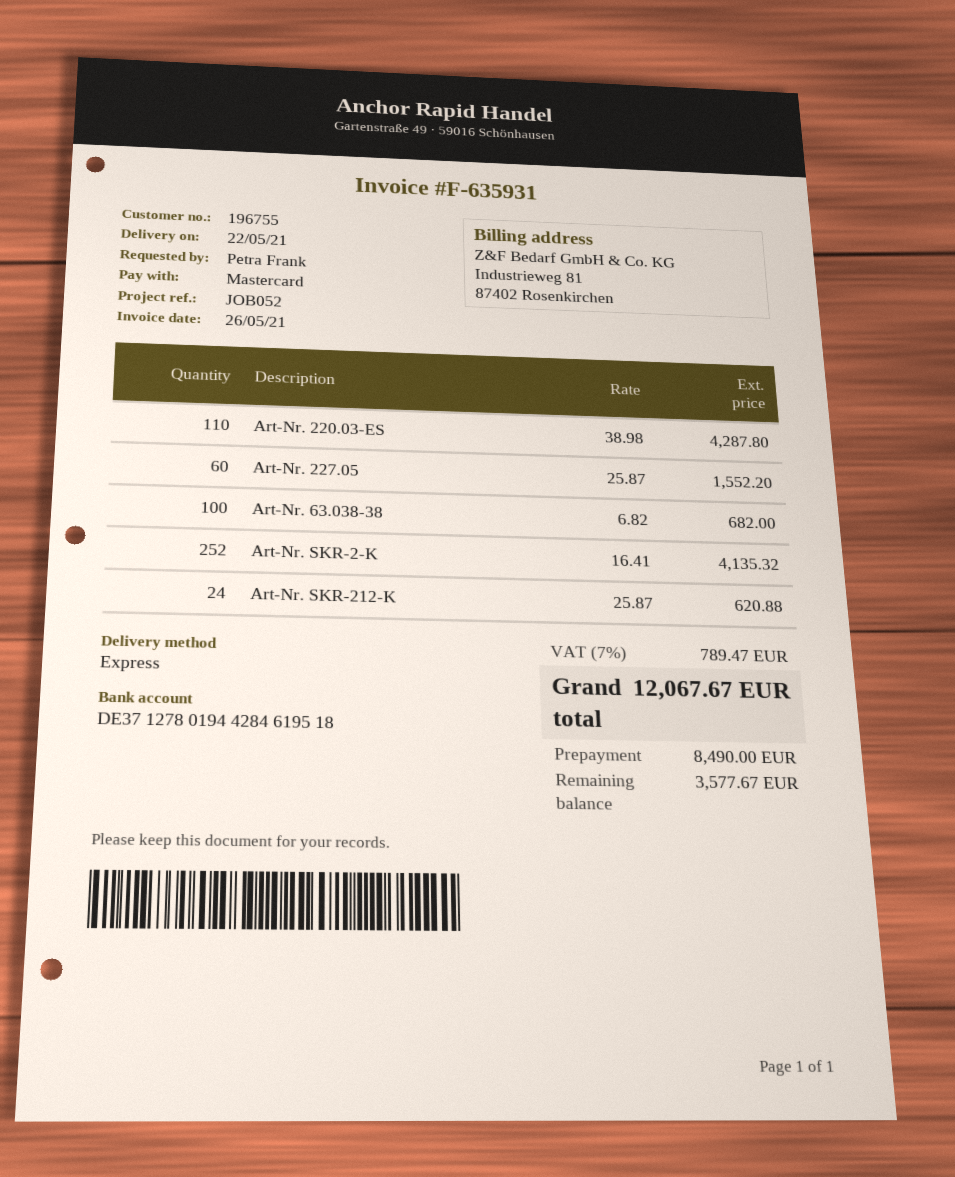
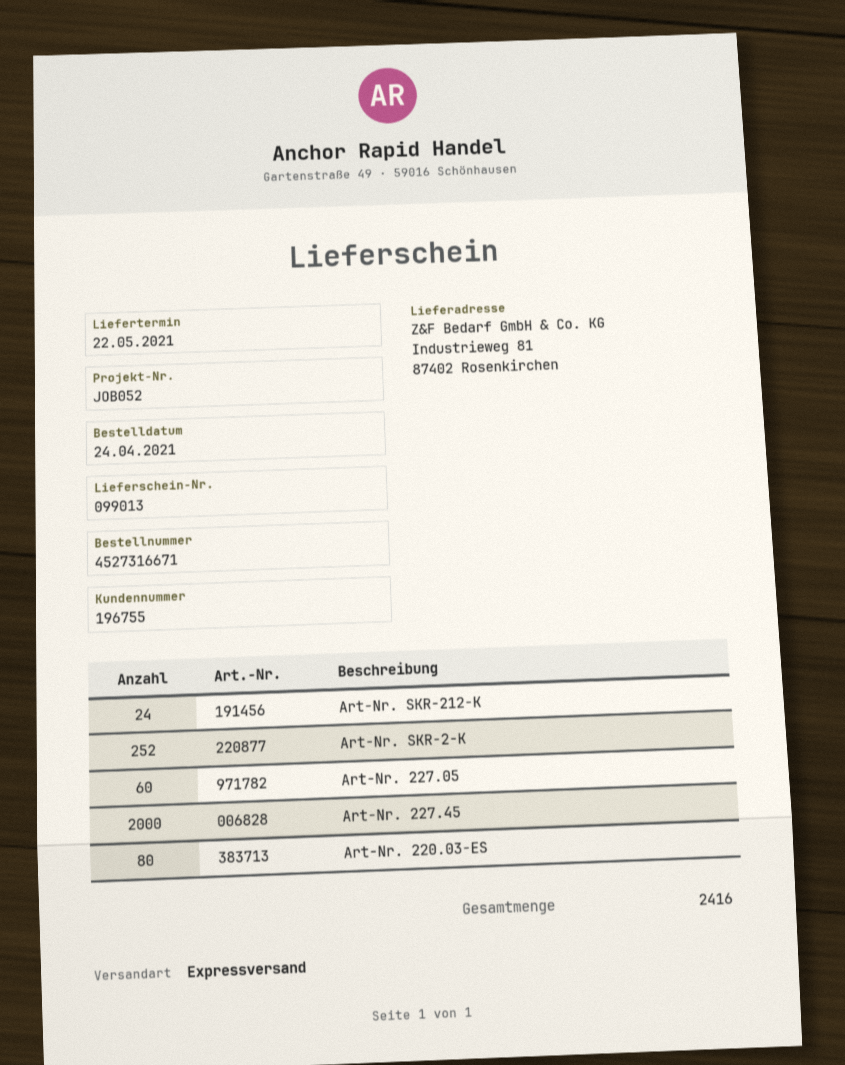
Art-Nr. 220.03-ES: 110 -> 80
Art-Nr. 63.038-38: 100 -> none
Art-Nr. 227.45: none -> 2000

